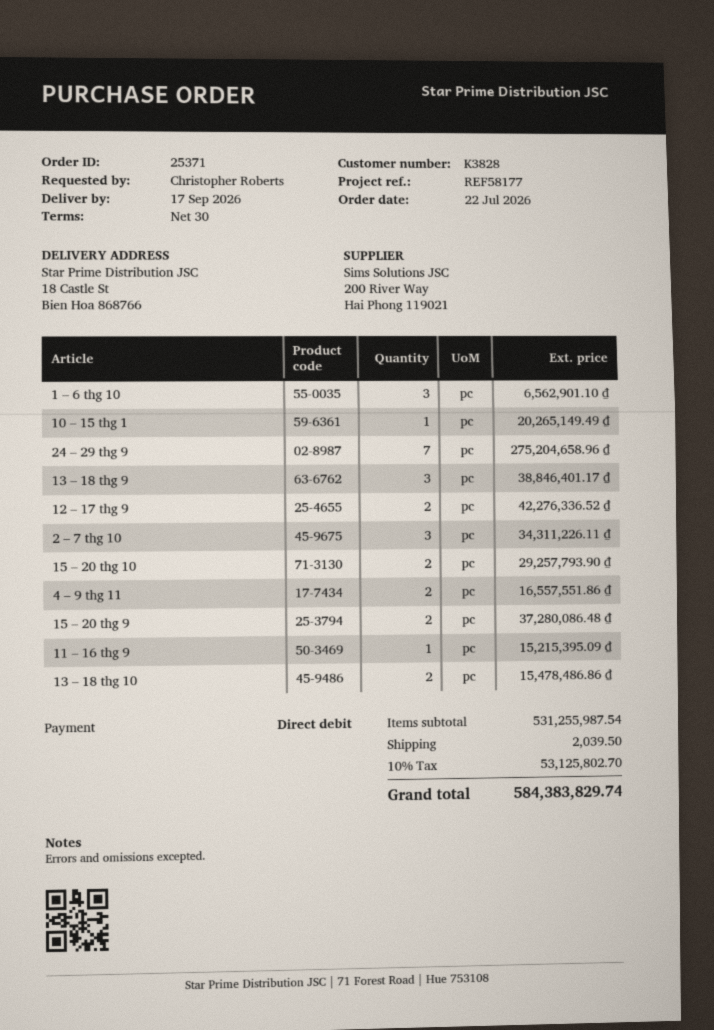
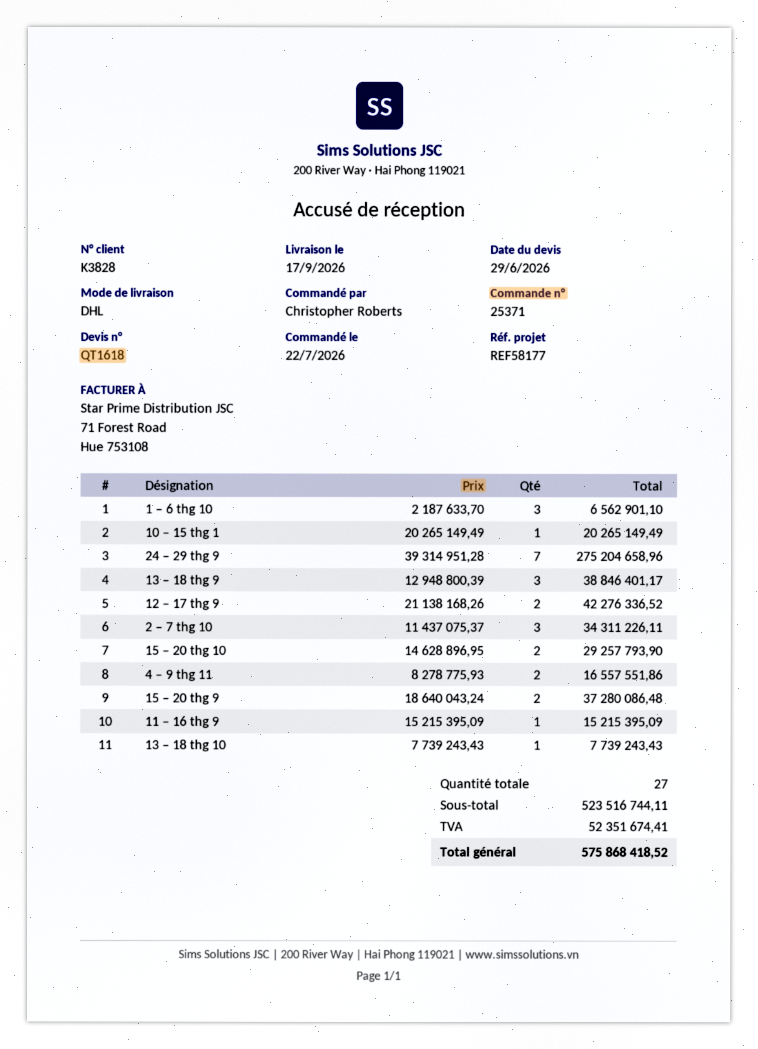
13 – 18 thg 10: 2 for 15478486.86 -> 1 for 7739243.43
subtotal: 531255987.54 -> 523516744.11
shipping: 2039.50 -> none
tax: 53125802.70 -> 52351674.41
total: 584383829.74 -> 575868418.52

